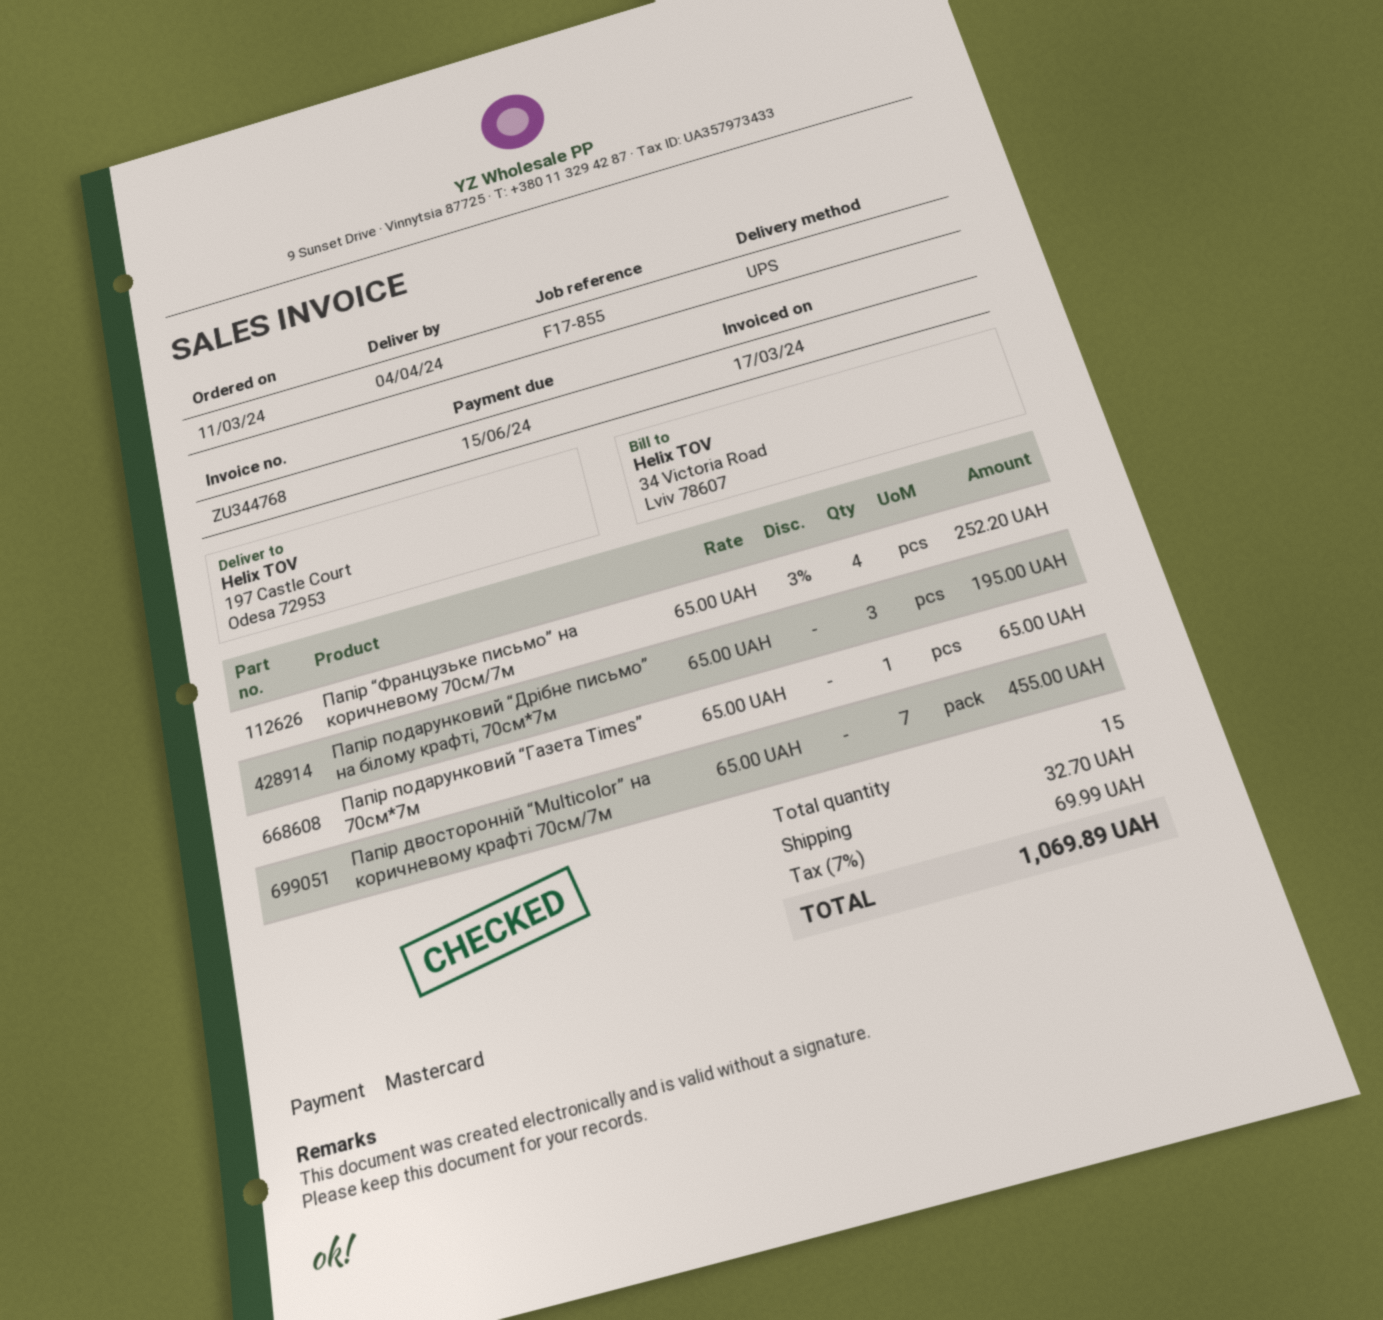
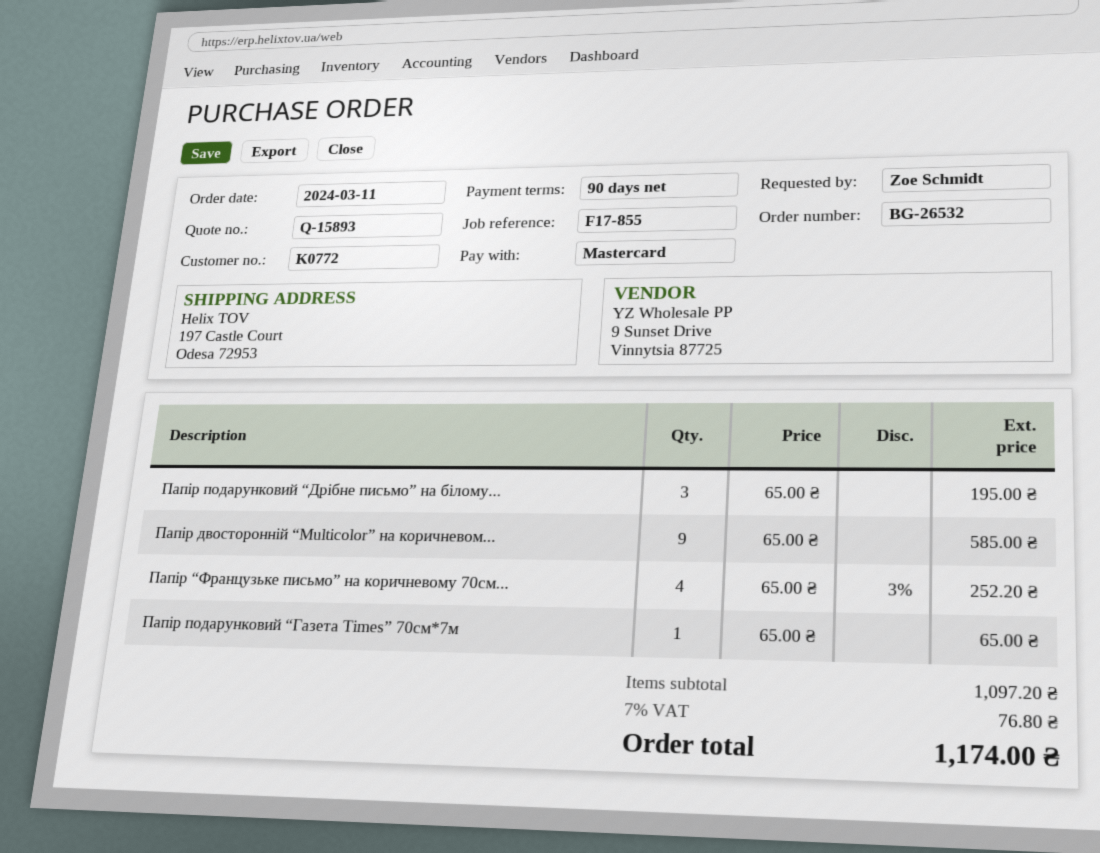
Папір двосторонній “Multicolor” на коричневому крафті 70см/7м: 7 x 65.00 = 455.00 -> 9 x 65.00 = 585.00
shipping: 32.70 -> none
tax: 7% = 69.99 -> 7% = 76.80
total: 1069.89 -> 1174.00

